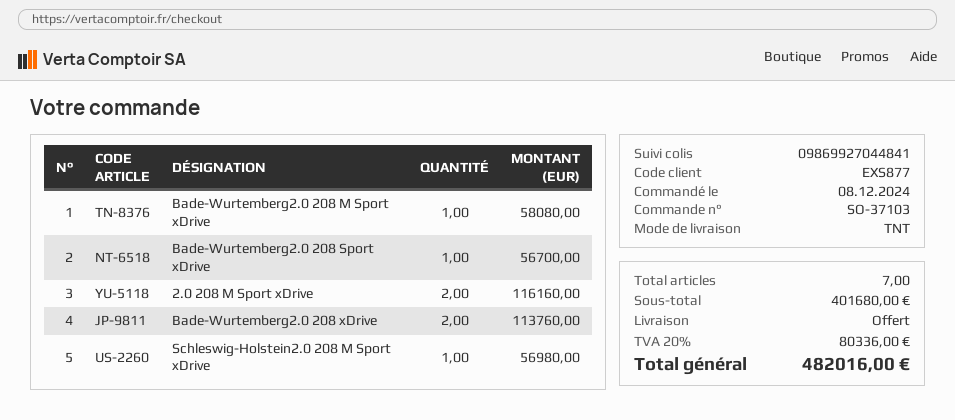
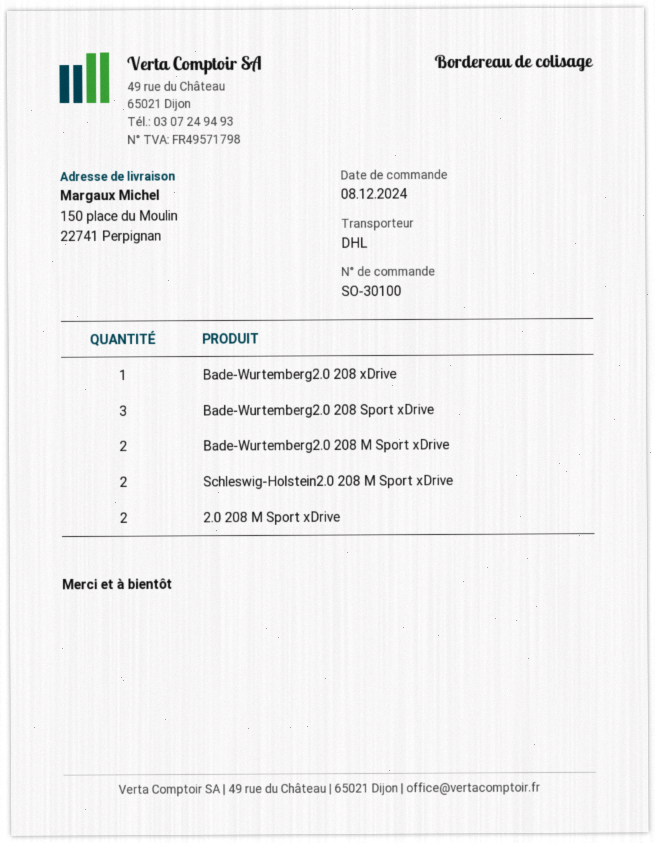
order number: SO-37103 -> SO-30100
shipping method: TNT -> DHL
Bade-Wurtemberg2.0 208 M Sport xDrive: 1 -> 2
Bade-Wurtemberg2.0 208 Sport xDrive: 1 -> 3
Bade-Wurtemberg2.0 208 xDrive: 2 -> 1
Schleswig-Holstein2.0 208 M Sport xDrive: 1 -> 2

